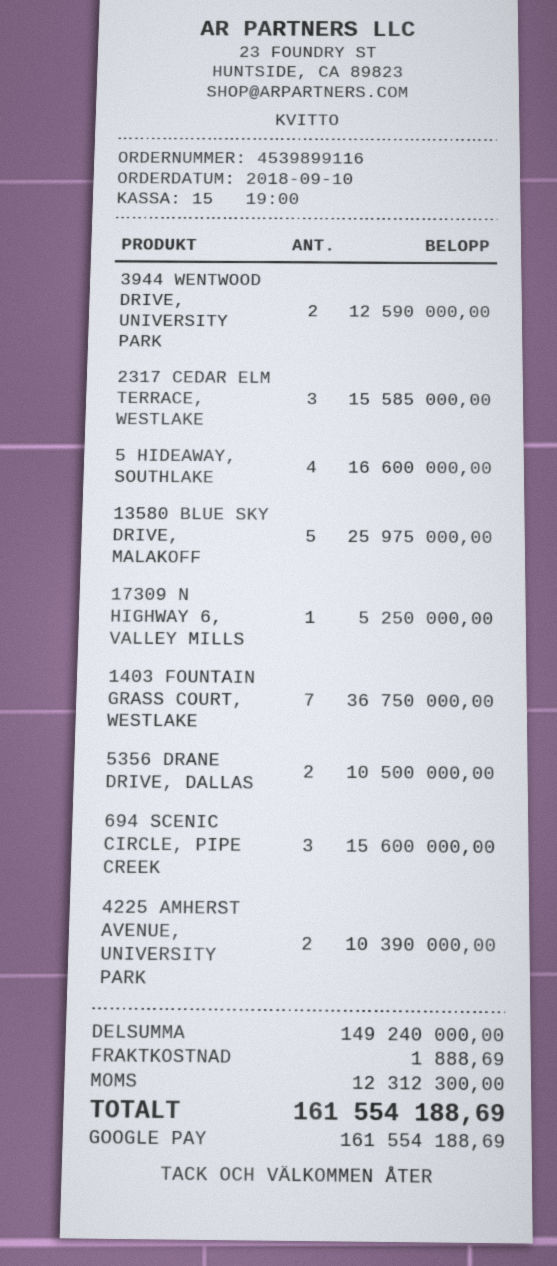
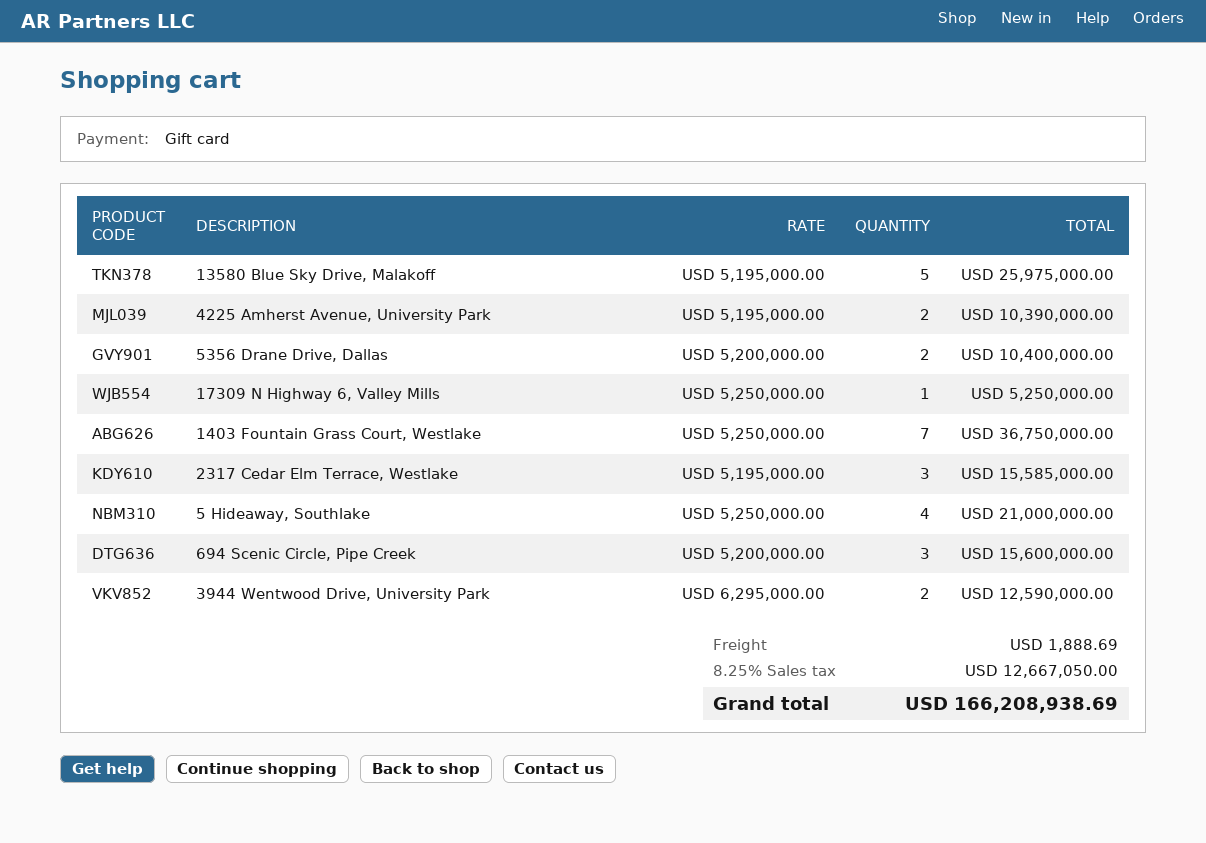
payment method: Google Pay -> gift card
5 HIDEAWAY, SOUTHLAKE: 4 for 16600000.00 -> 4 for 21000000.00
5356 DRANE DRIVE, DALLAS: 2 for 10500000.00 -> 2 for 10400000.00
tax: 12312300.00 -> 12667050.00
total: 161554188.69 -> 166208938.69

